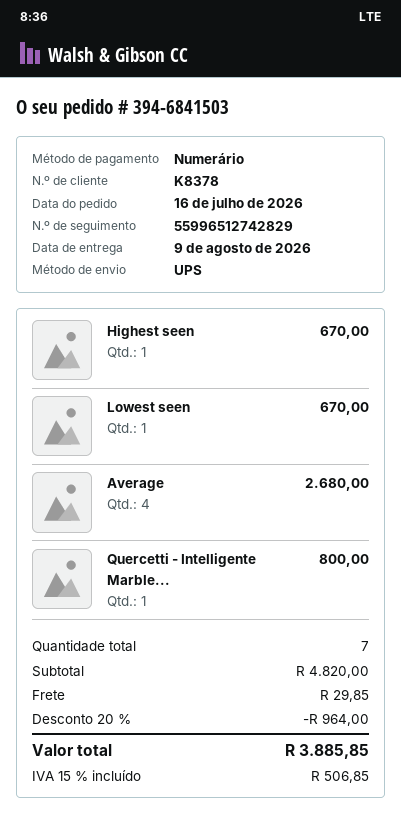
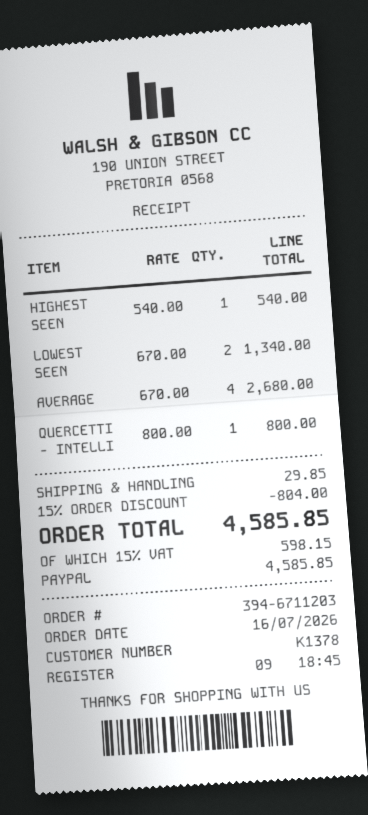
order number: 394-6841503 -> 394-6711203
customer number: K8378 -> K1378
payment method: cash -> PayPal
Highest seen: 1 for 670.00 -> 1 for 540.00
Lowest seen: 1 for 670.00 -> 2 for 1340.00
discount: 20% = 964.00 -> 15% = 804.00
tax: 15% = 506.85 -> 15% = 598.15
total: 3885.85 -> 4585.85

